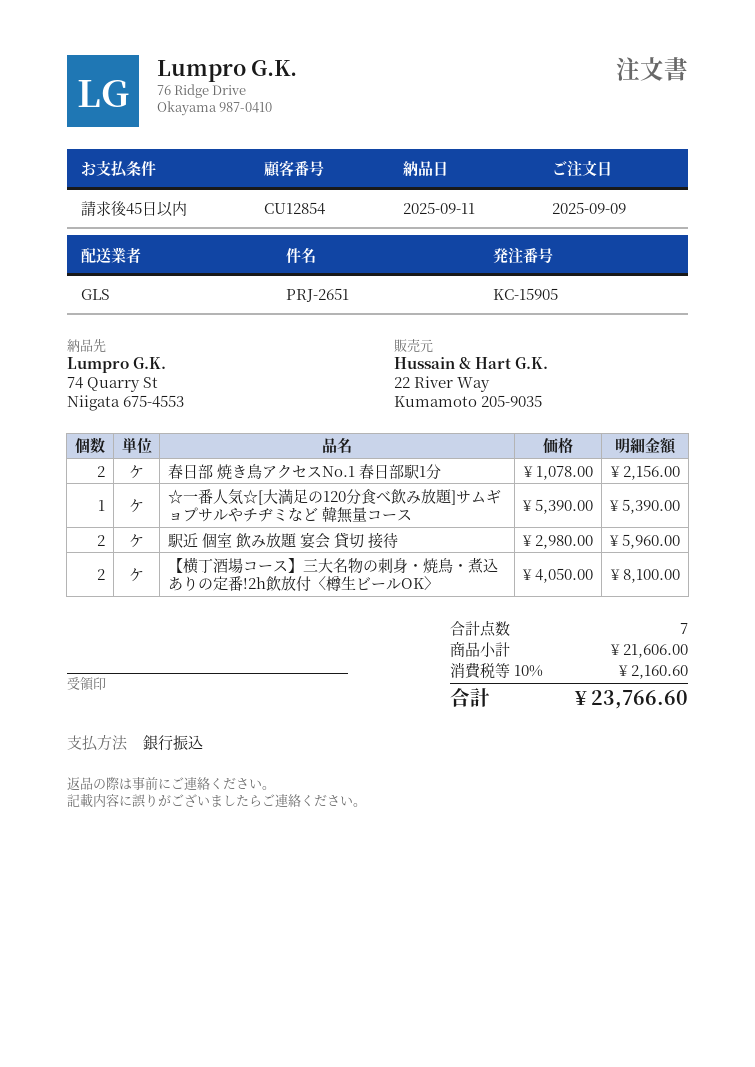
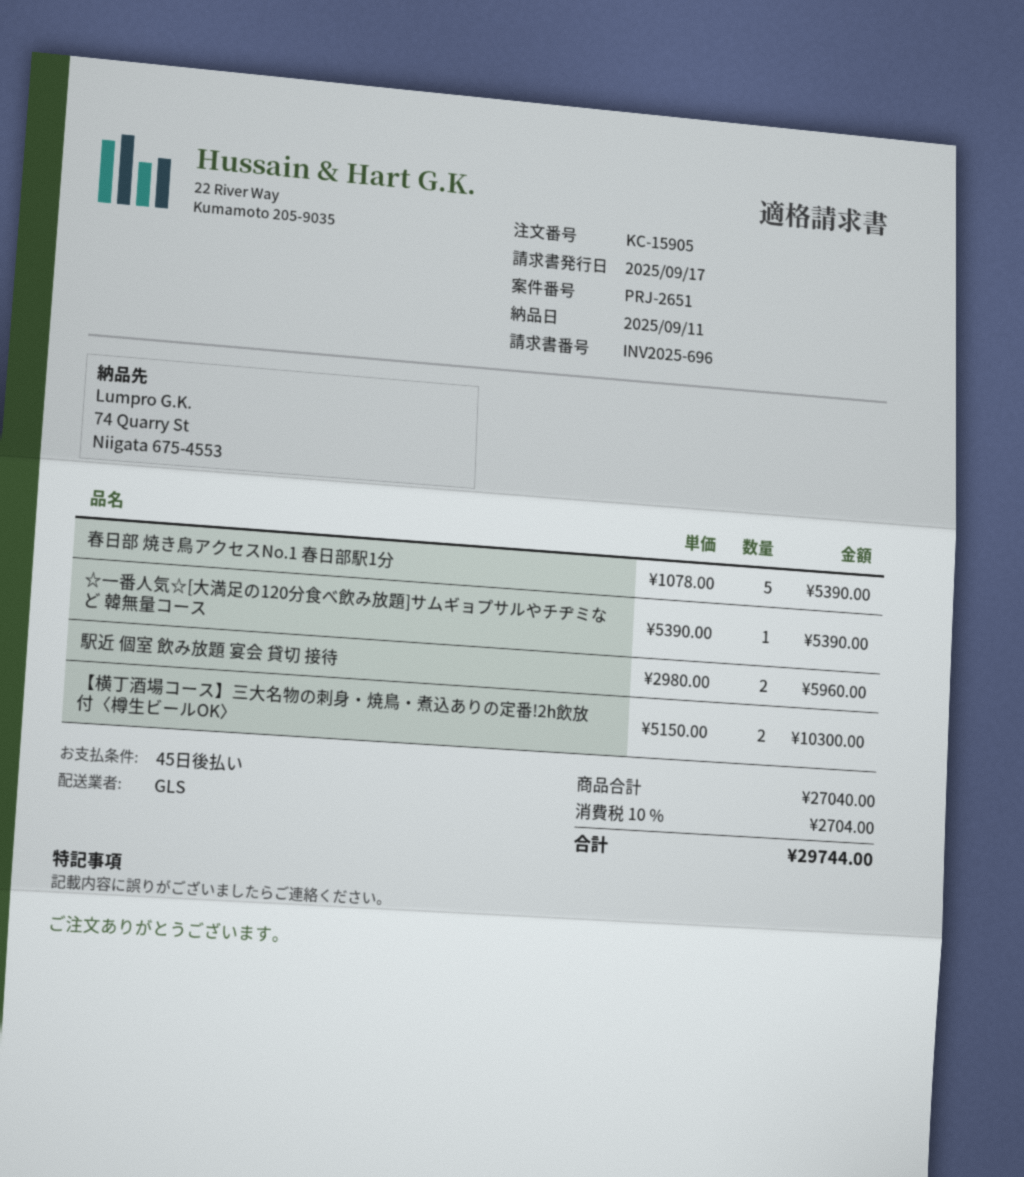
春日部 焼き鳥アクセスNo.1 春日部駅1分: 2 x 1078.00 = 2156.00 -> 5 x 1078.00 = 5390.00
【横丁酒場コース】三大名物の刺身・焼鳥・煮込ありの定番!2h飲放付〈樽生ビールOK〉: 2 x 4050.00 = 8100.00 -> 2 x 5150.00 = 10300.00
subtotal: 21606.00 -> 27040.00
tax: 10% = 2160.60 -> 10% = 2704.00
total: 23766.60 -> 29744.00

